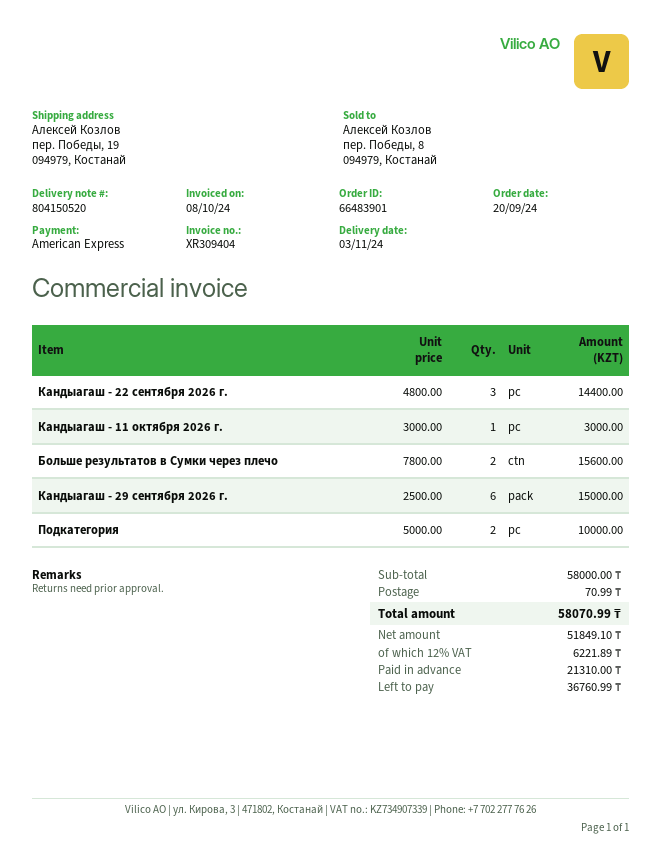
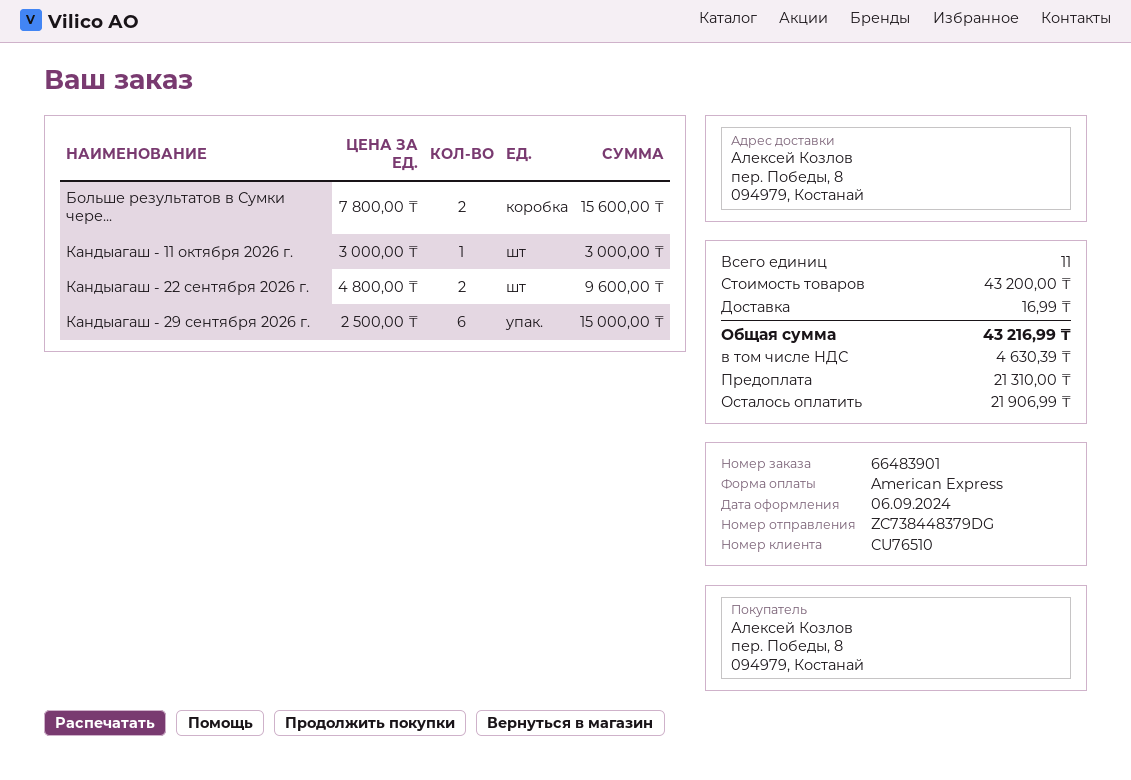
order date: 2024-09-20 -> 2024-09-06
ship to: пер. Победы, 19, 094979, Костанай -> пер. Победы, 8, 094979, Костанай
Кандыагаш - 22 сентября 2026 г.: 3 x 4800.00 = 14400.00 -> 2 x 4800.00 = 9600.00
Подкатегория: 2 x 5000.00 = 10000.00 -> none
subtotal: 58000.00 -> 43200.00
shipping: 70.99 -> 16.99
tax: 6221.89 -> 4630.39
total: 58070.99 -> 43216.99
balance: 36760.99 -> 21906.99

